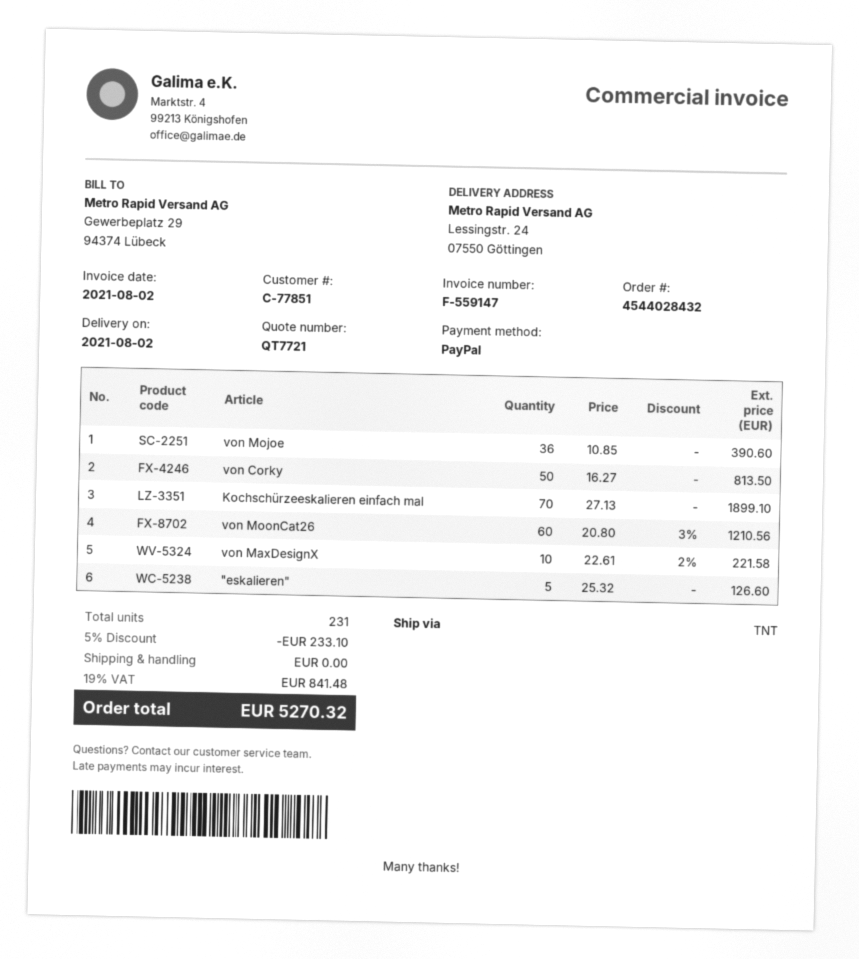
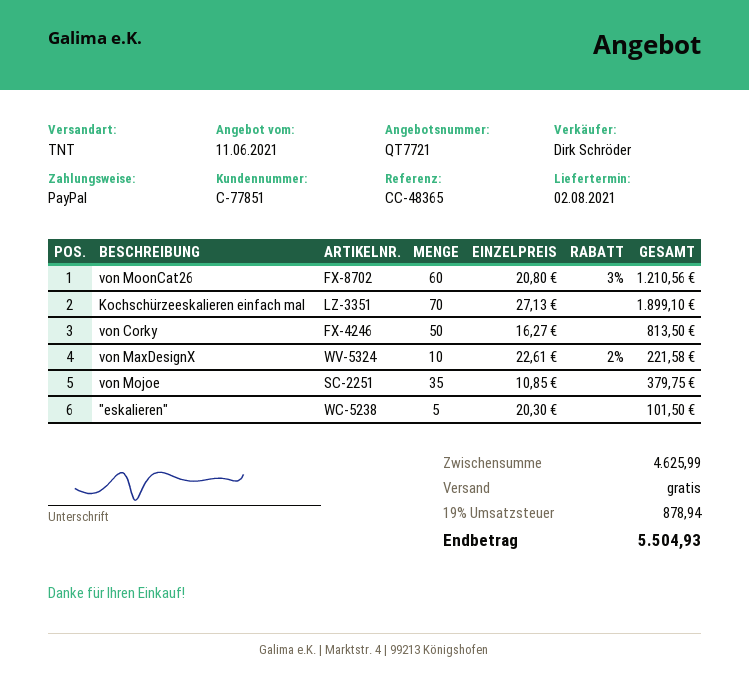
von Mojoe: 36 x 10.85 = 390.60 -> 35 x 10.85 = 379.75
"eskalieren": 5 x 25.32 = 126.60 -> 5 x 20.30 = 101.50
discount: 5% = 233.10 -> none
tax: 19% = 841.48 -> 19% = 878.94
total: 5270.32 -> 5504.93

